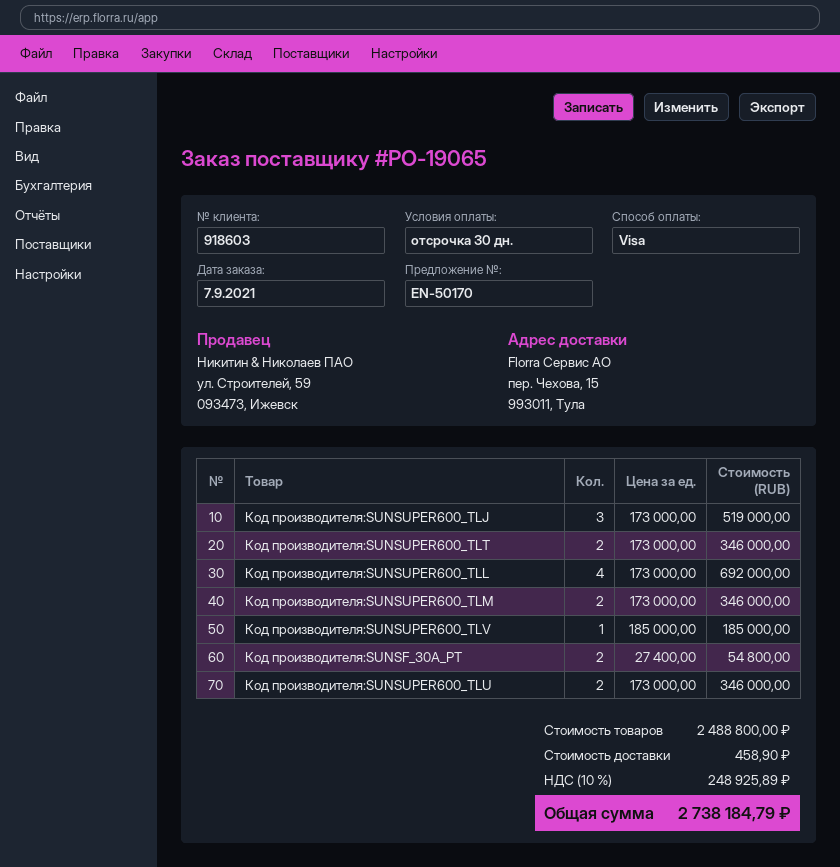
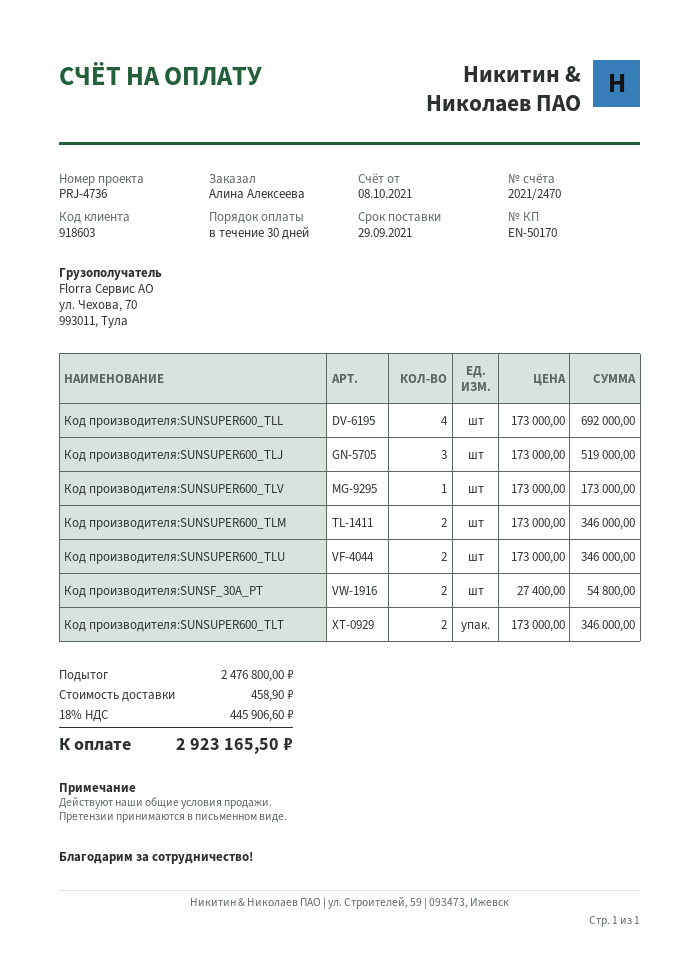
ship to: пер. Чехова, 15, 993011, Тула -> ул. Чехова, 70, 993011, Тула
Код производителя:SUNSUPER600_TLV: 1 x 185000.00 = 185000.00 -> 1 x 173000.00 = 173000.00
subtotal: 2488800.00 -> 2476800.00
tax: 10% = 248925.89 -> 18% = 445906.60
total: 2738184.79 -> 2923165.50

